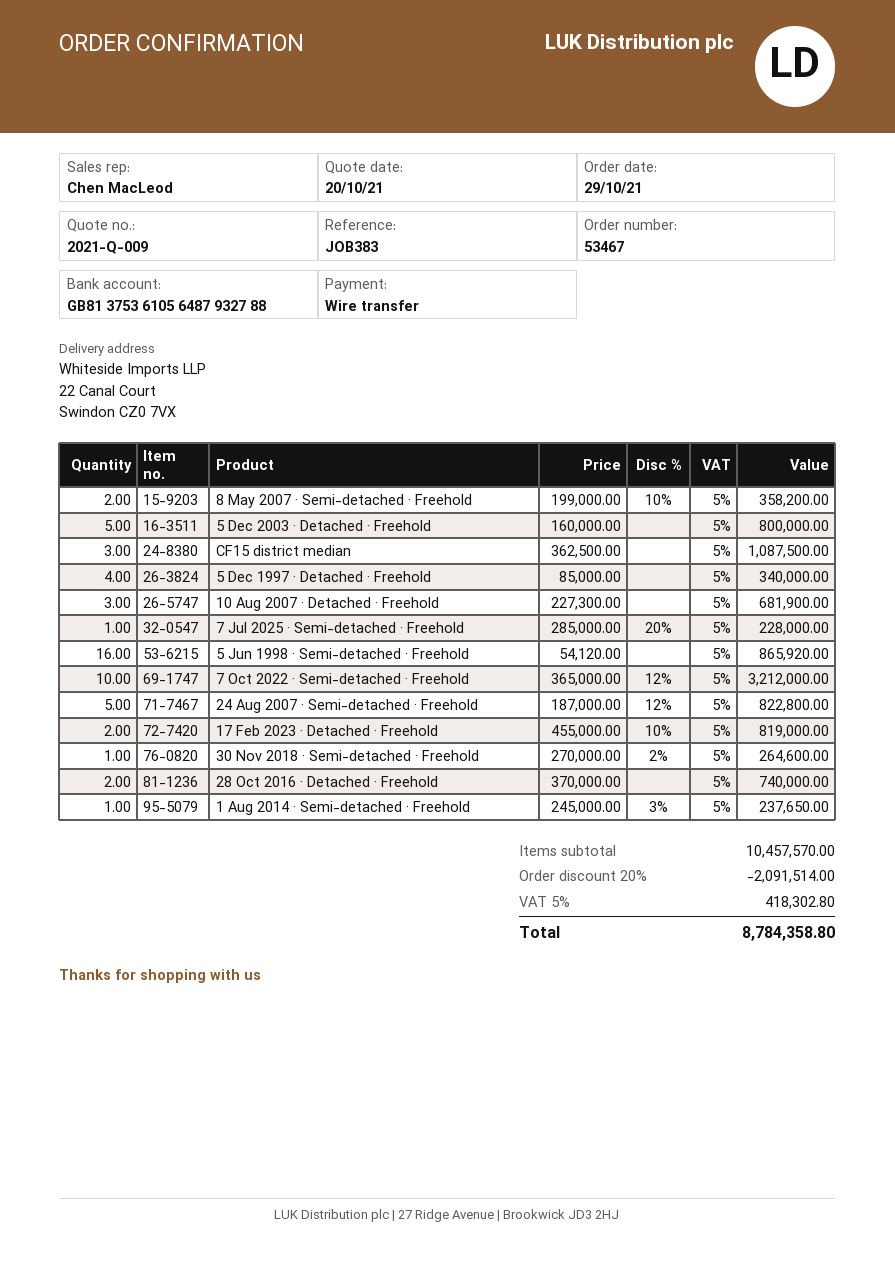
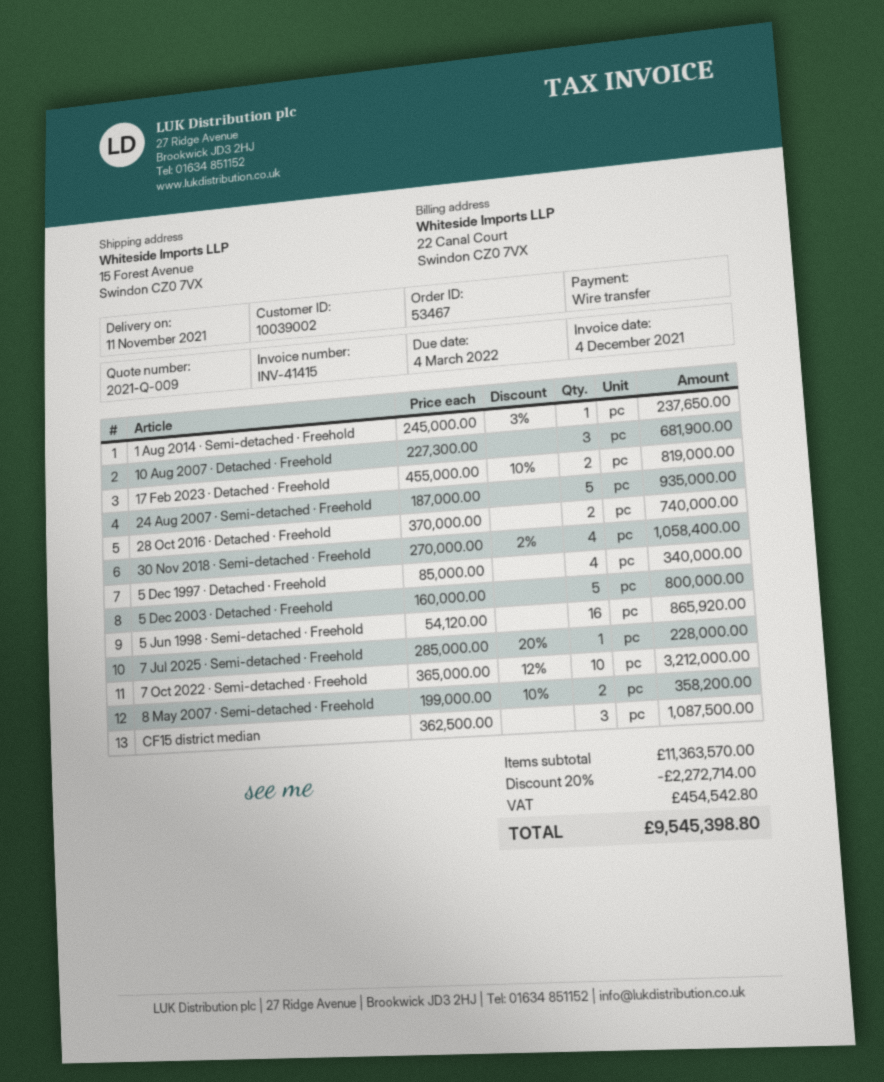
ship to: 22 Canal Court, Swindon CZ0 7VX -> 15 Forest Avenue, Swindon CZ0 7VX
24 Aug 2007 · Semi-detached · Freehold: 5 x 187000.00 - 12% = 822800.00 -> 5 x 187000.00 = 935000.00
30 Nov 2018 · Semi-detached · Freehold: 1 x 270000.00 - 2% = 264600.00 -> 4 x 270000.00 - 2% = 1058400.00
subtotal: 10457570.00 -> 11363570.00
discount: 20% = 2091514.00 -> 20% = 2272714.00
tax: 418302.80 -> 454542.80
total: 8784358.80 -> 9545398.80

